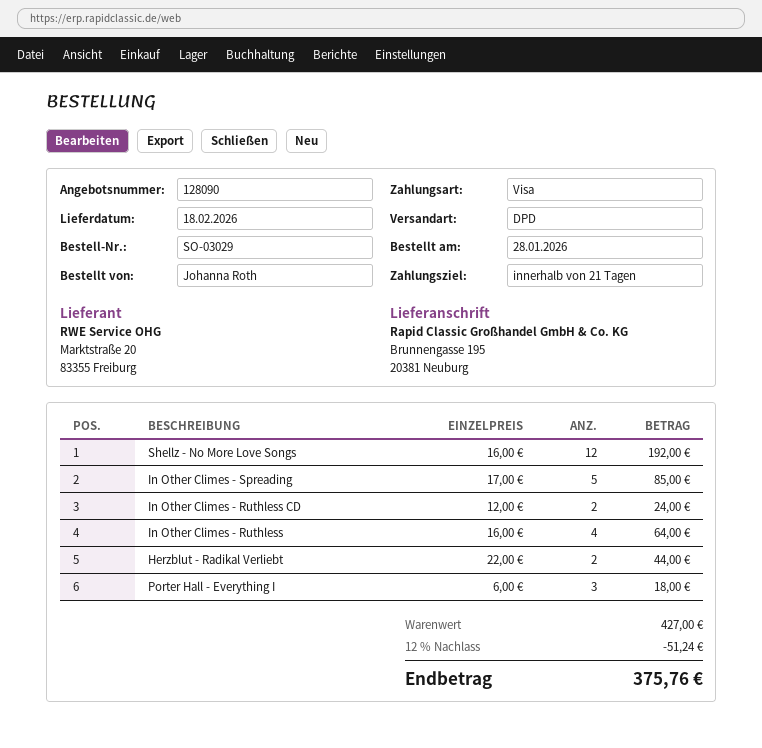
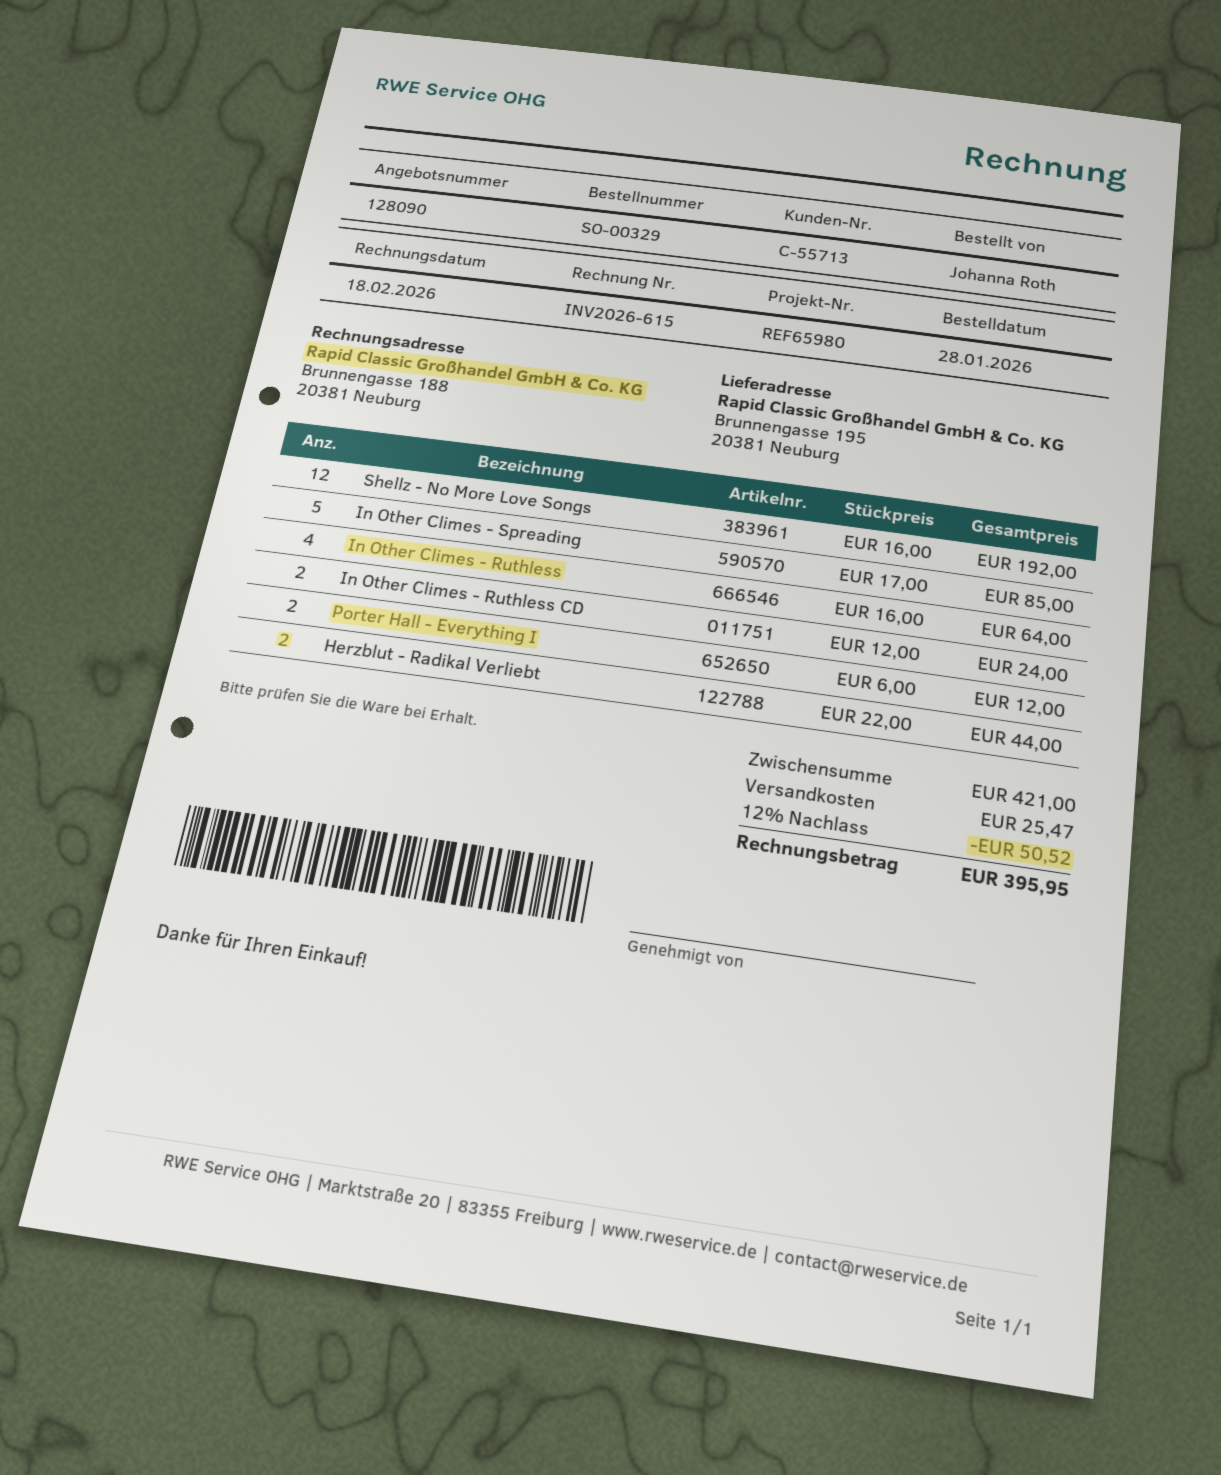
order number: SO-03029 -> SO-00329
Porter Hall - Everything I: 3 x 6.00 = 18.00 -> 2 x 6.00 = 12.00
subtotal: 427.00 -> 421.00
discount: 12% = 51.24 -> 12% = 50.52
shipping: none -> 25.47
total: 375.76 -> 395.95

